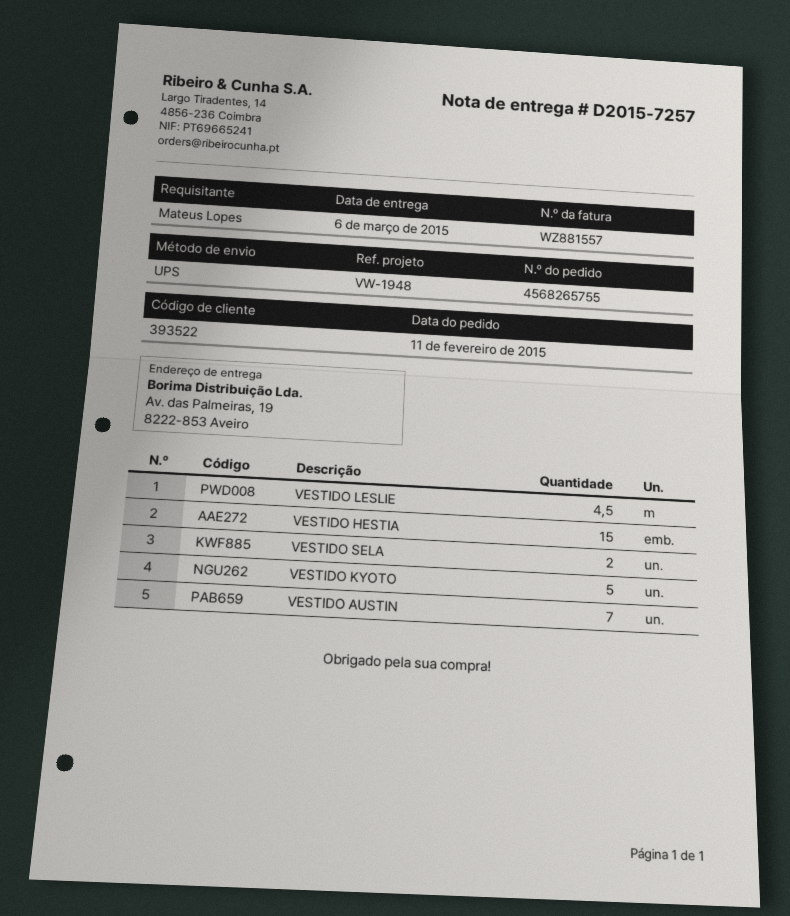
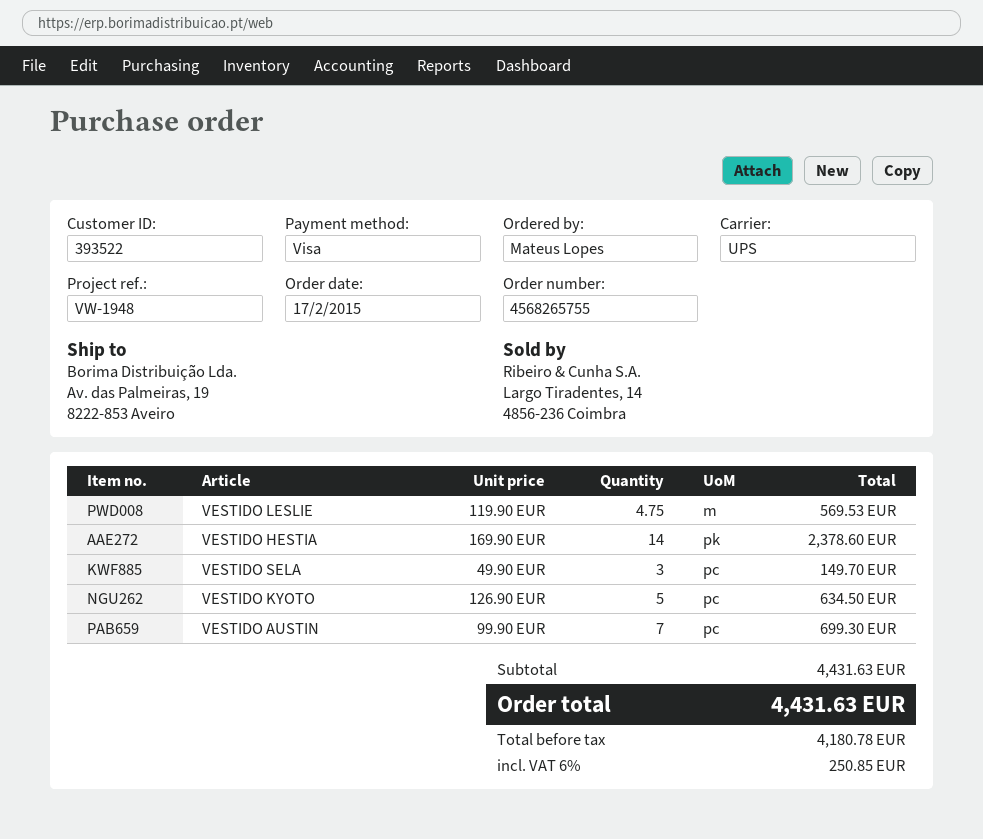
order date: 2015-02-11 -> 2015-02-17
VESTIDO LESLIE: 4.5 -> 4.75
VESTIDO HESTIA: 15 -> 14
VESTIDO SELA: 2 -> 3

